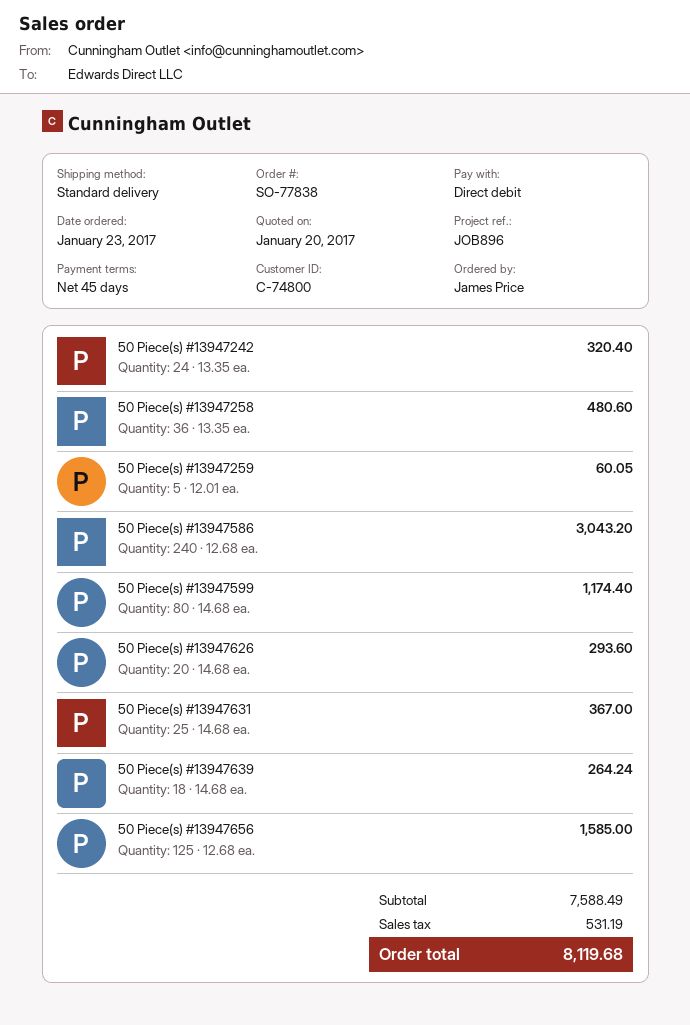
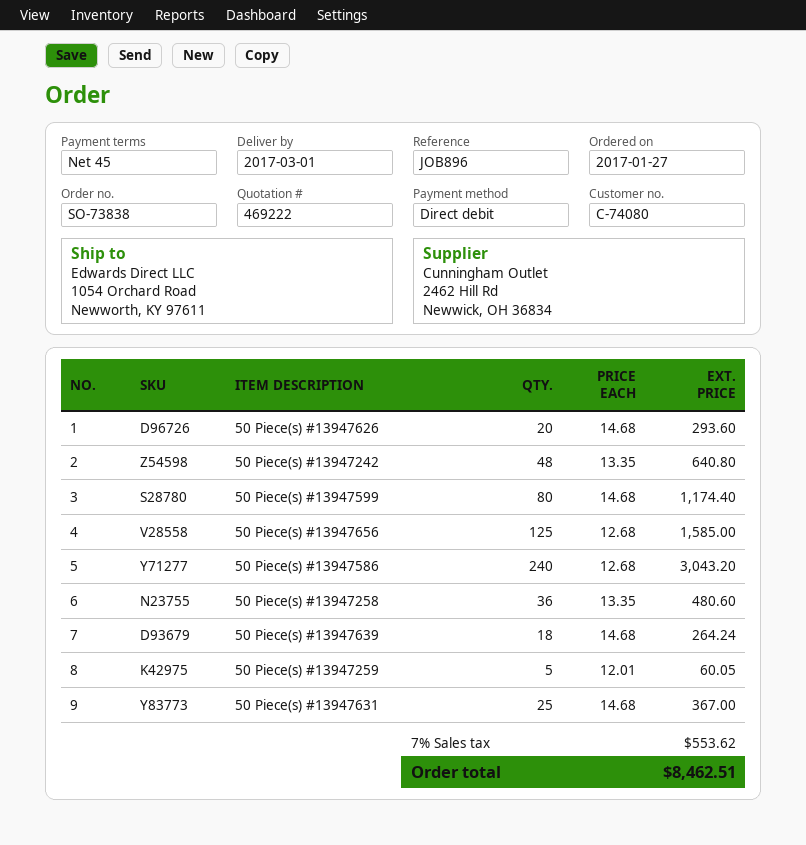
order number: SO-77838 -> SO-73838
order date: 2017-01-23 -> 2017-01-27
customer number: C-74800 -> C-74080
50 Piece(s) #13947242: 24 x 13.35 = 320.40 -> 48 x 13.35 = 640.80
tax: 531.19 -> 553.62
total: 8119.68 -> 8462.51

